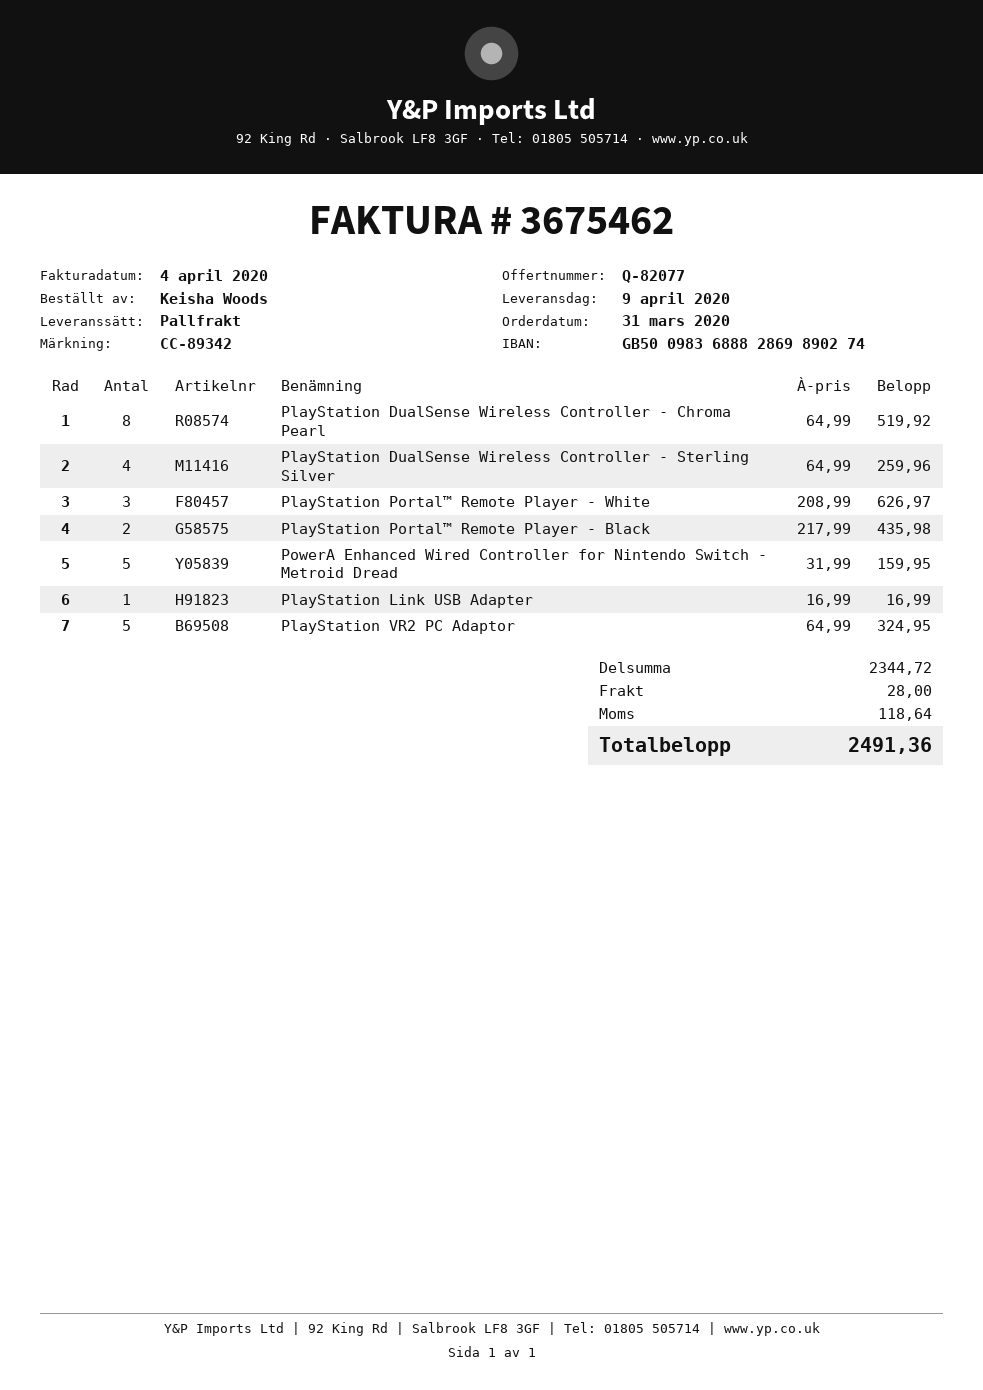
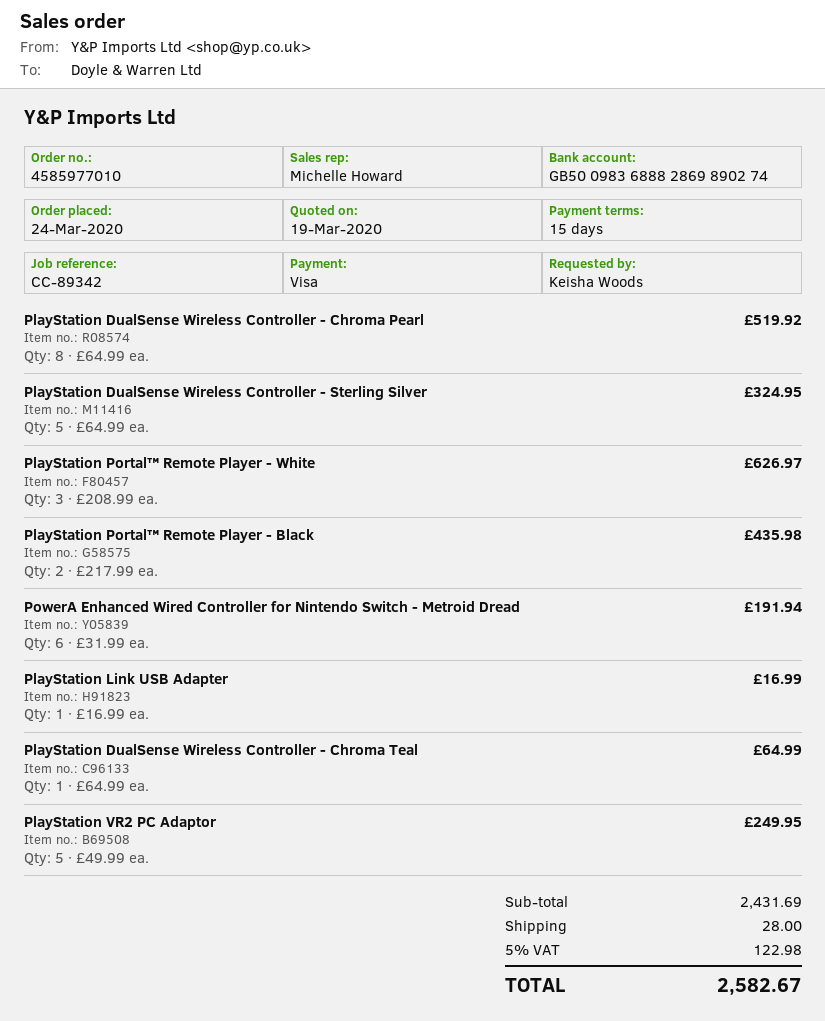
order date: 2020-03-31 -> 2020-03-24
PlayStation DualSense Wireless Controller - Sterling Silver: 4 x 64.99 = 259.96 -> 5 x 64.99 = 324.95
PowerA Enhanced Wired Controller for Nintendo Switch - Metroid Dread: 5 x 31.99 = 159.95 -> 6 x 31.99 = 191.94
PlayStation VR2 PC Adaptor: 5 x 64.99 = 324.95 -> 5 x 49.99 = 249.95
PlayStation DualSense Wireless Controller - Chroma Teal: none -> 1 x 64.99 = 64.99
subtotal: 2344.72 -> 2431.69
tax: 118.64 -> 122.98
total: 2491.36 -> 2582.67

